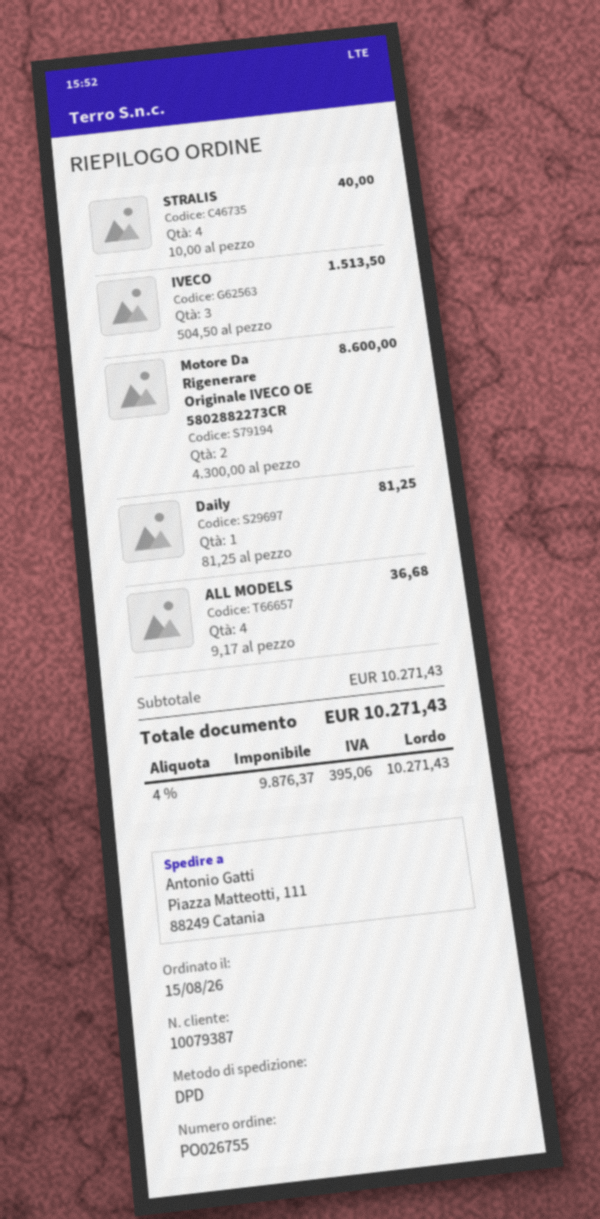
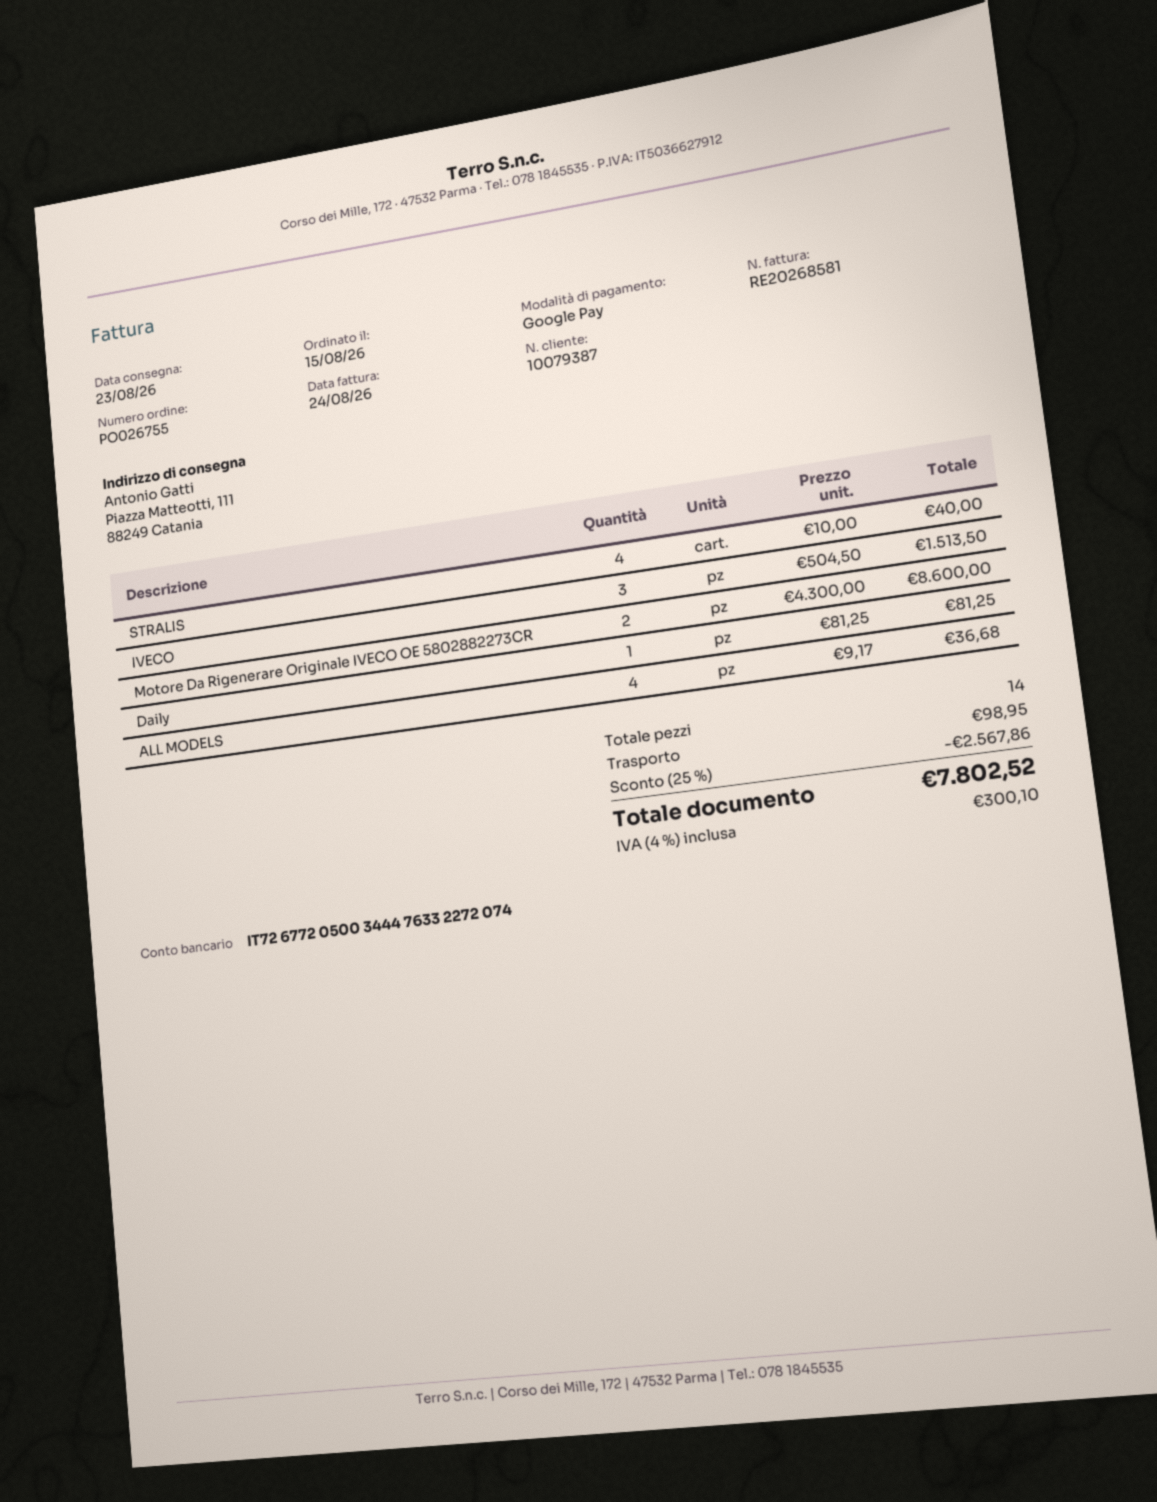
discount: none -> 25% = 2567.86
shipping: none -> 98.95
tax: 4% = 395.06 -> 4% = 300.10
total: 10271.43 -> 7802.52

